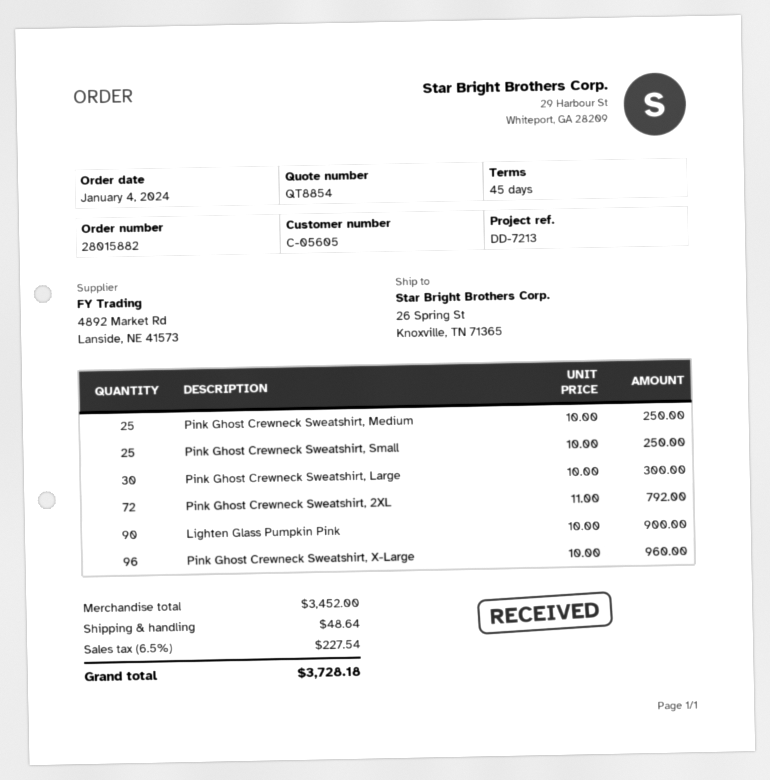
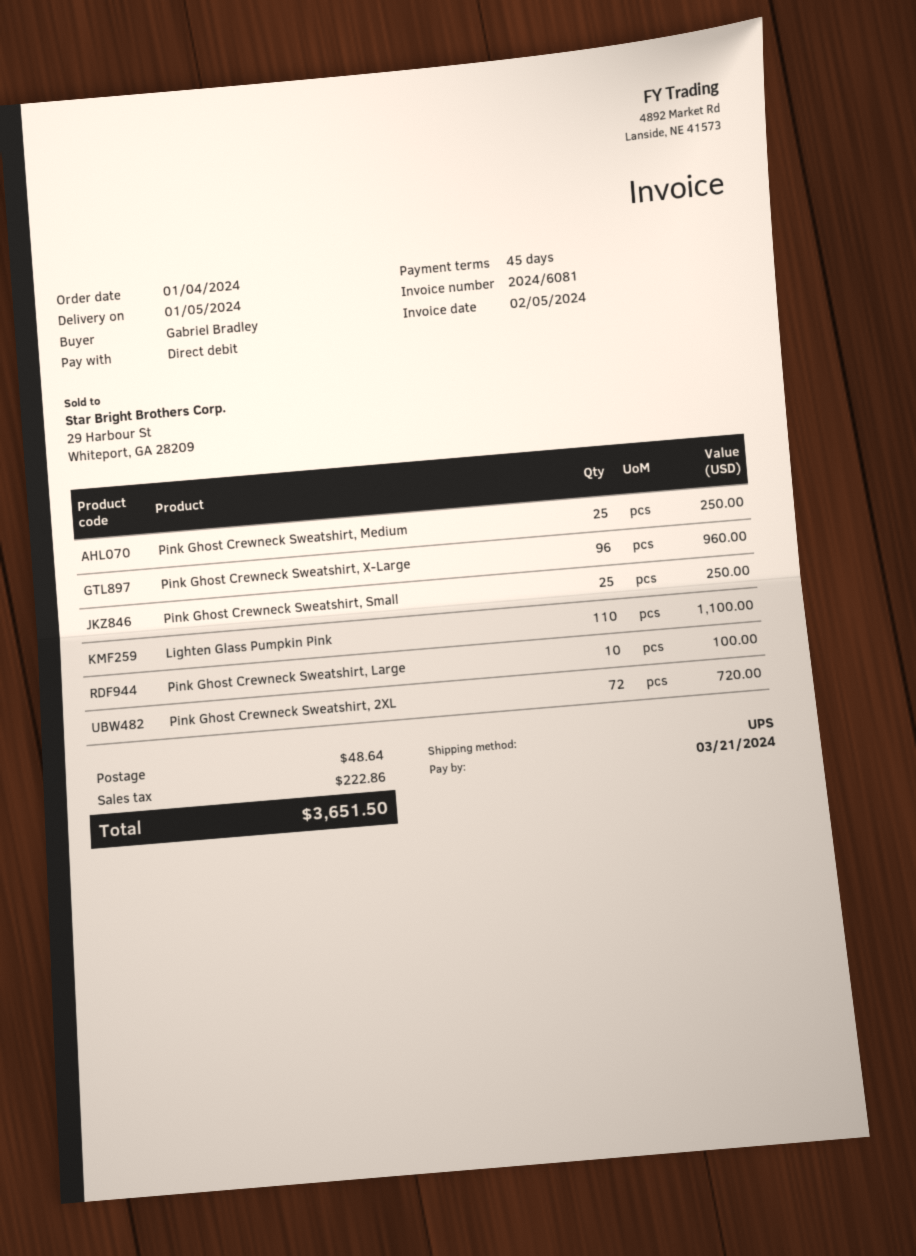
Pink Ghost Crewneck Sweatshirt, Large: 30 for 300.00 -> 10 for 100.00
Pink Ghost Crewneck Sweatshirt, 2XL: 72 for 792.00 -> 72 for 720.00
Lighten Glass Pumpkin Pink: 90 for 900.00 -> 110 for 1100.00
tax: 227.54 -> 222.86
total: 3728.18 -> 3651.50

